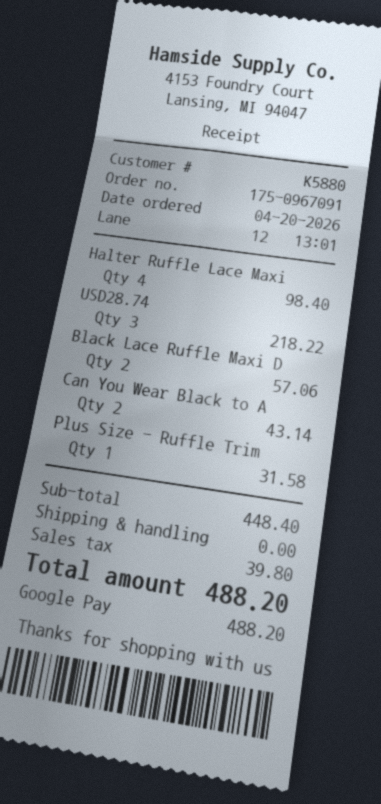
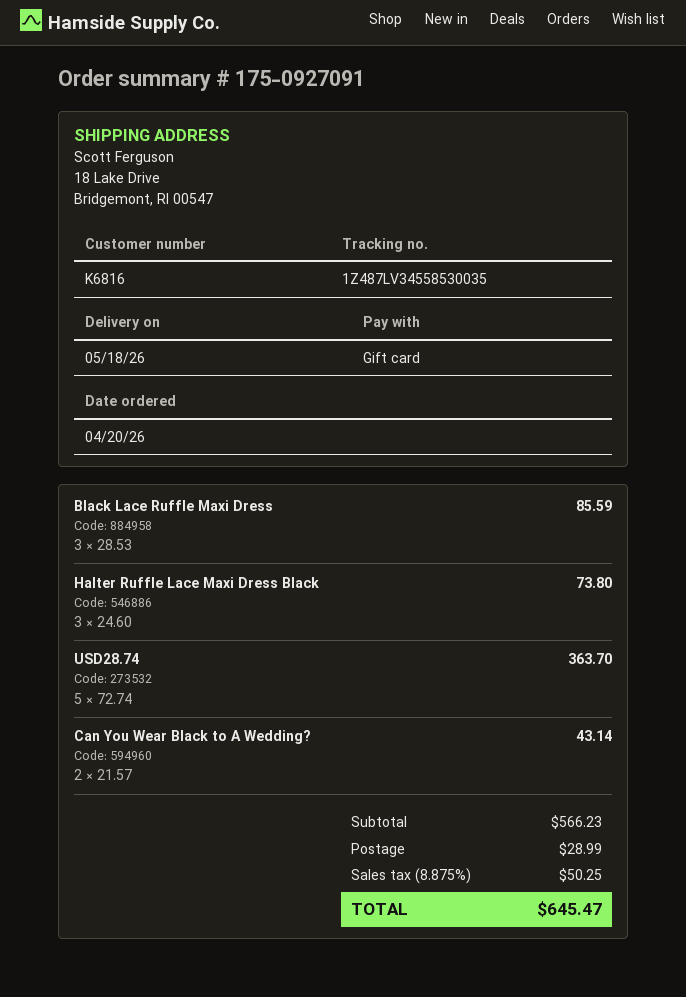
order number: 175-0967091 -> 175-0927091
customer number: K5880 -> K6816
payment method: Google Pay -> gift card
Halter Ruffle Lace Maxi: 4 for 98.40 -> 3 for 73.80
USD28.74: 3 for 218.22 -> 5 for 363.70
Black Lace Ruffle Maxi D: 2 for 57.06 -> 3 for 85.59
Plus Size - Ruffle Trim: 1 for 31.58 -> none
subtotal: 448.40 -> 566.23
shipping: 0.00 -> 28.99
tax: 39.80 -> 50.25
total: 488.20 -> 645.47

